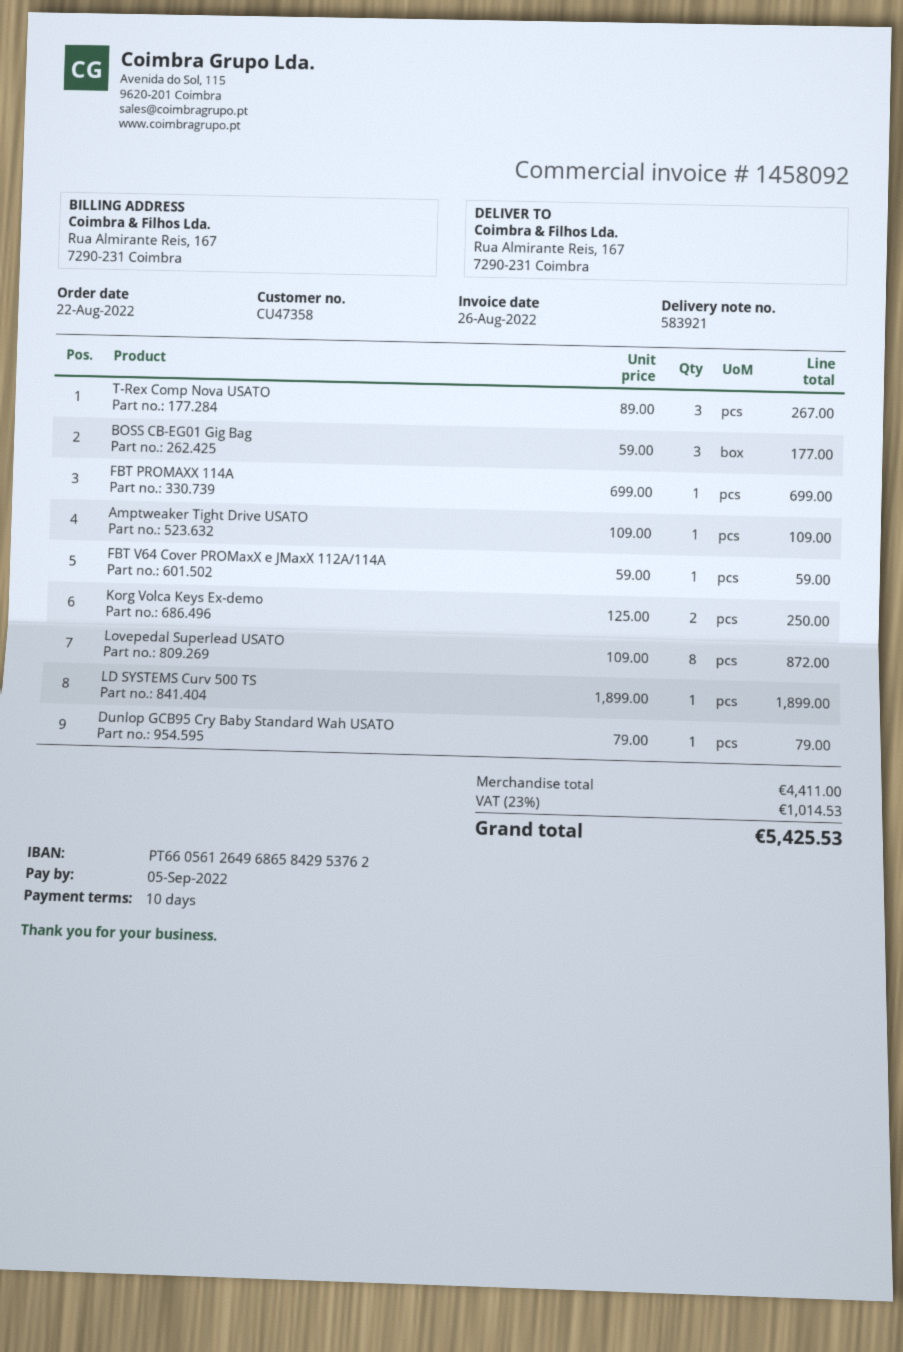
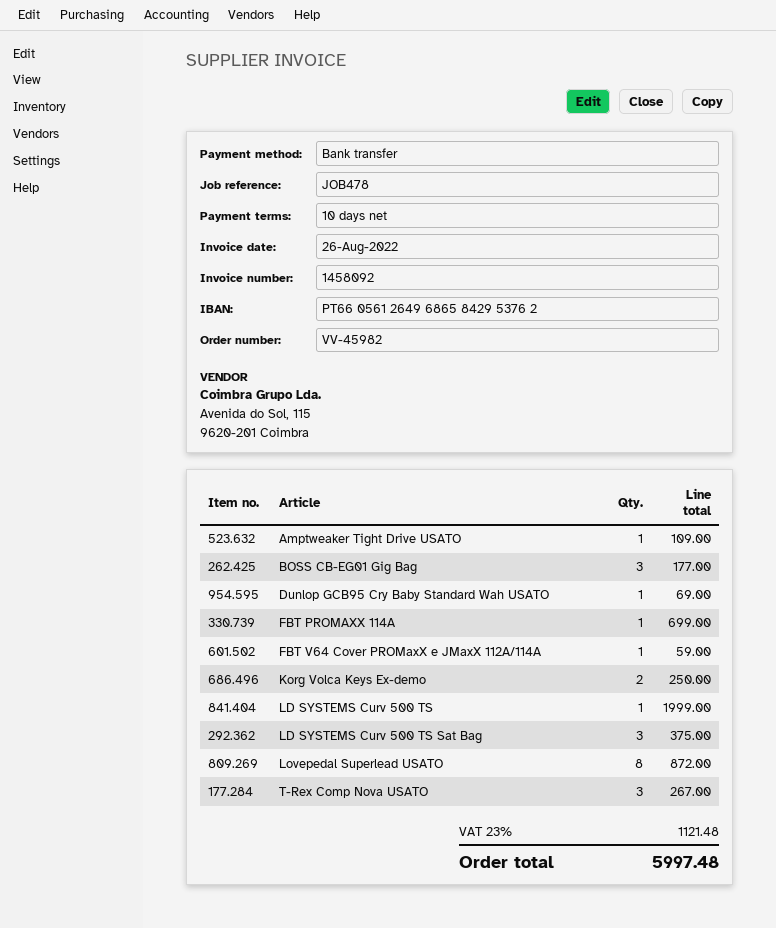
LD SYSTEMS Curv 500 TS: 1 for 1899.00 -> 1 for 1999.00
Dunlop GCB95 Cry Baby Standard Wah USATO: 1 for 79.00 -> 1 for 69.00
LD SYSTEMS Curv 500 TS Sat Bag: none -> 3 for 375.00
tax: 23% = 1014.53 -> 23% = 1121.48
total: 5425.53 -> 5997.48

